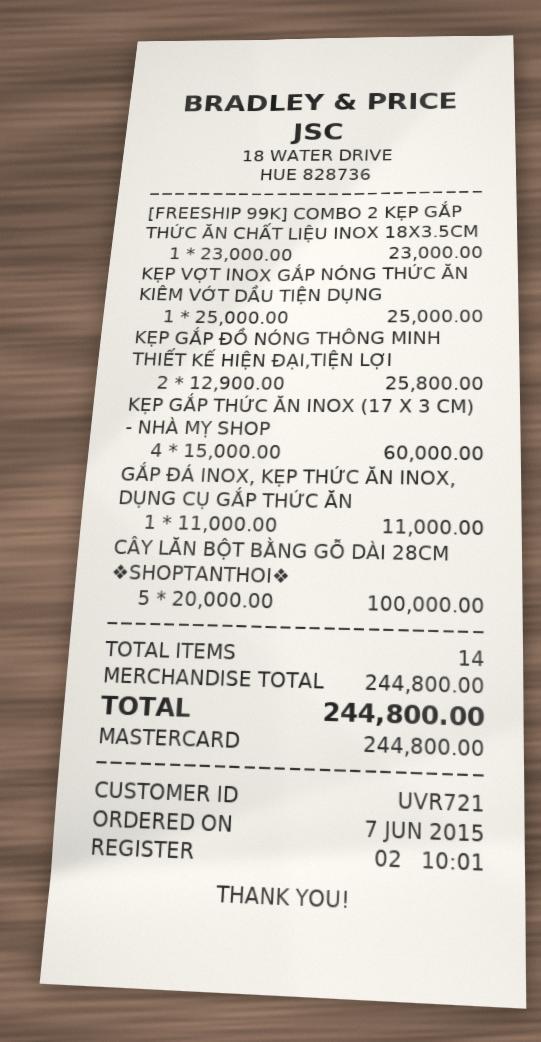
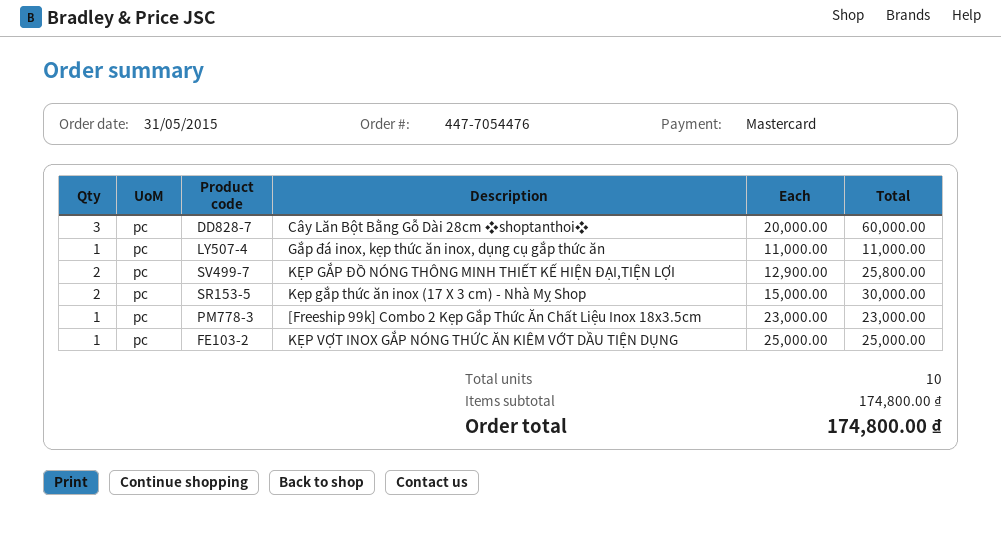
order date: 2015-06-07 -> 2015-05-31
KẸP GẮP THỨC ĂN INOX (17 X 3 CM) - NHÀ MỴ SHOP: 4 x 15000.00 = 60000.00 -> 2 x 15000.00 = 30000.00
CÂY LĂN BỘT BẰNG GỖ DÀI 28CM ❖SHOPTANTHOI❖: 5 x 20000.00 = 100000.00 -> 3 x 20000.00 = 60000.00
total quantity: 14 -> 10
subtotal: 244800.00 -> 174800.00
total: 244800.00 -> 174800.00

